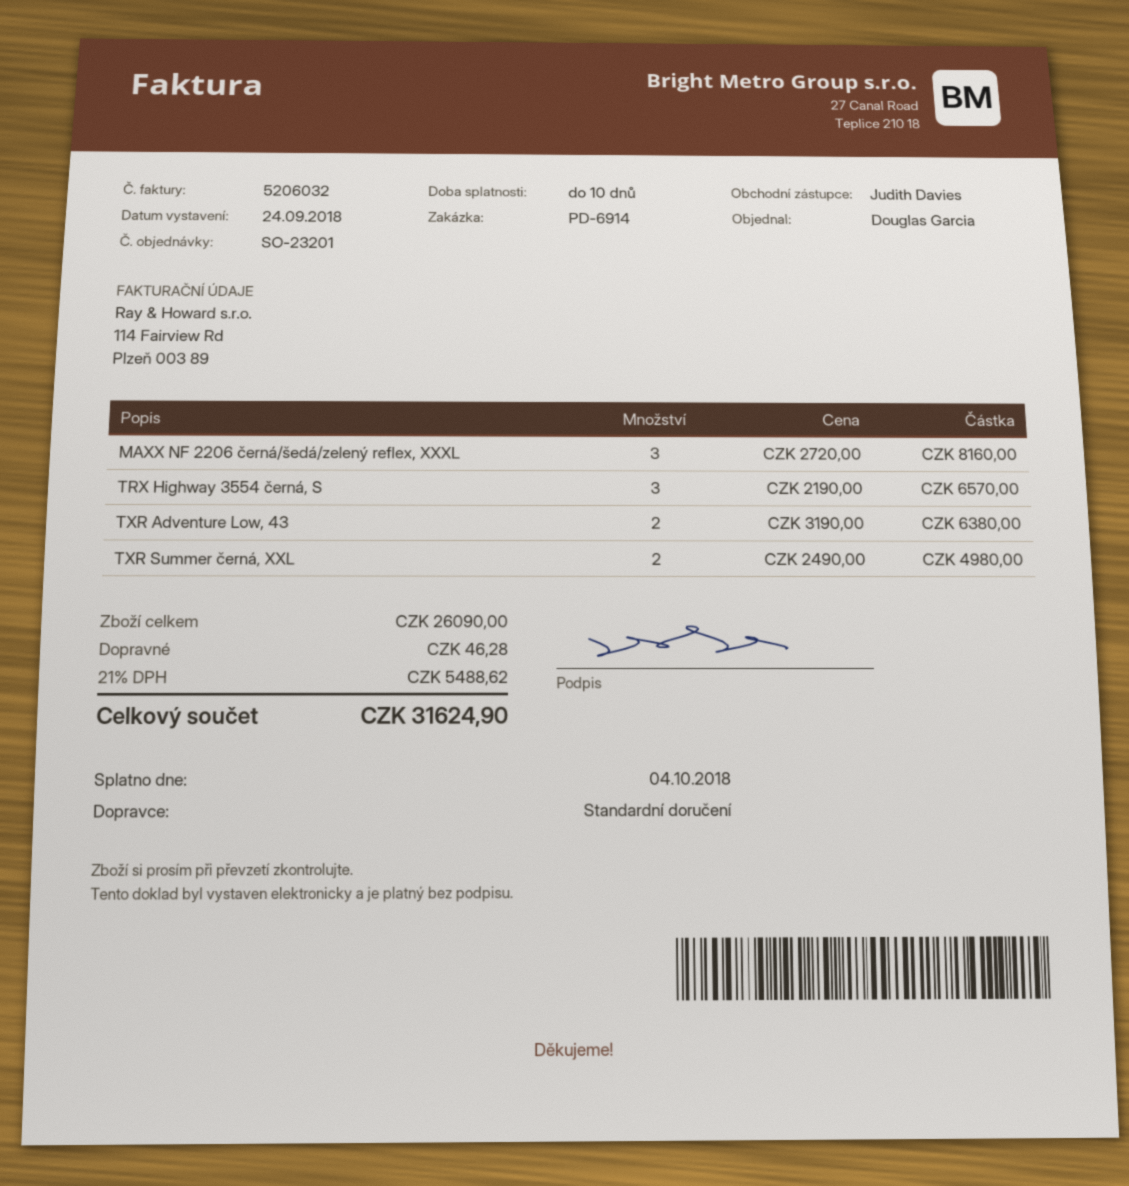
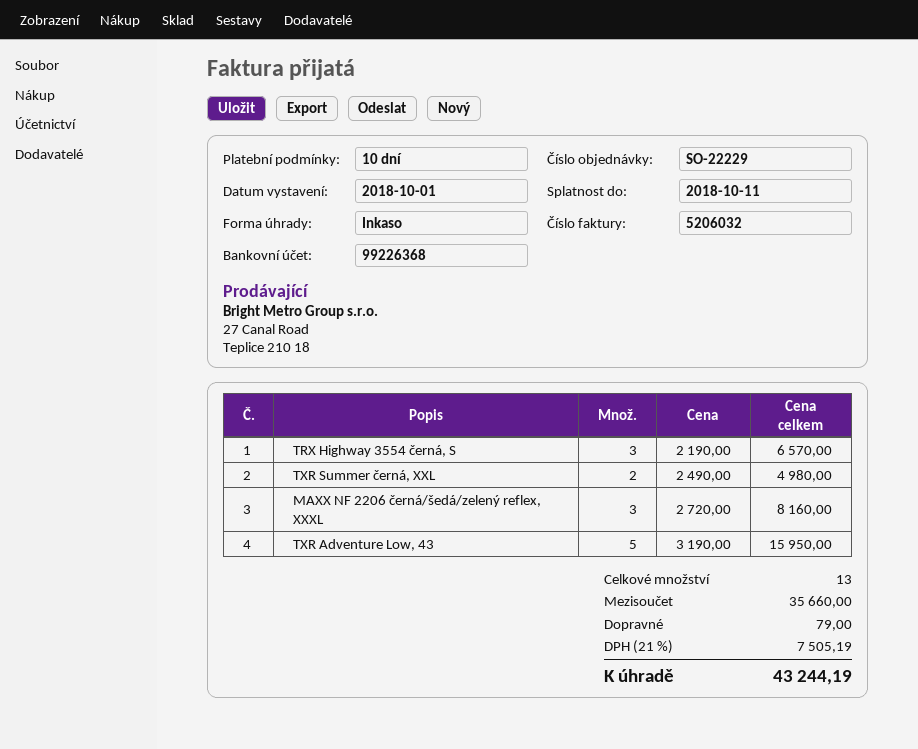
order number: SO-23201 -> SO-22229
invoice date: 2018-09-24 -> 2018-10-01
due date: 2018-10-04 -> 2018-10-11
TXR Adventure Low, 43: 2 x 3190.00 = 6380.00 -> 5 x 3190.00 = 15950.00
subtotal: 26090.00 -> 35660.00
shipping: 46.28 -> 79.00
tax: 21% = 5488.62 -> 21% = 7505.19
total: 31624.90 -> 43244.19

